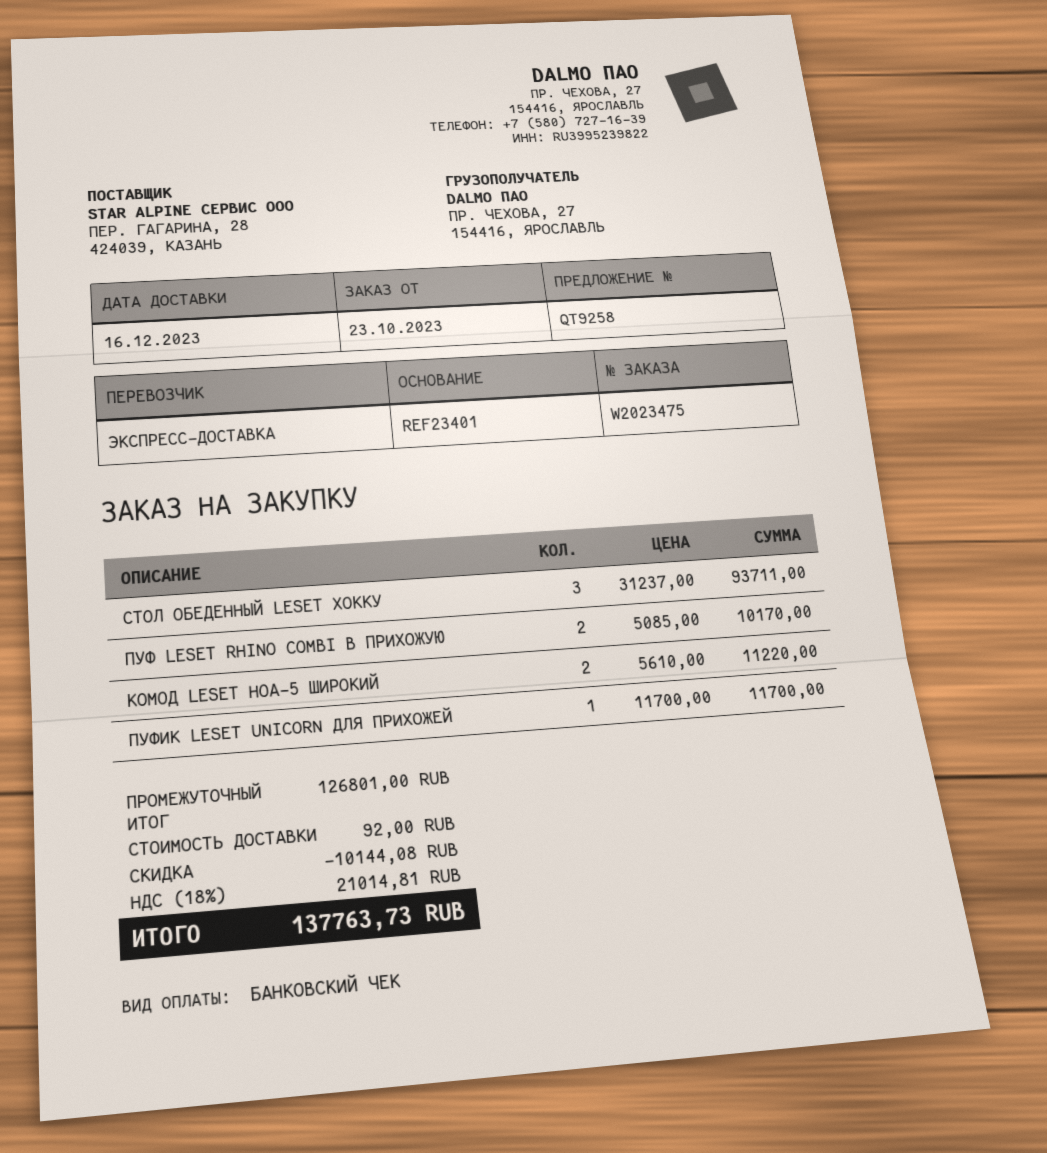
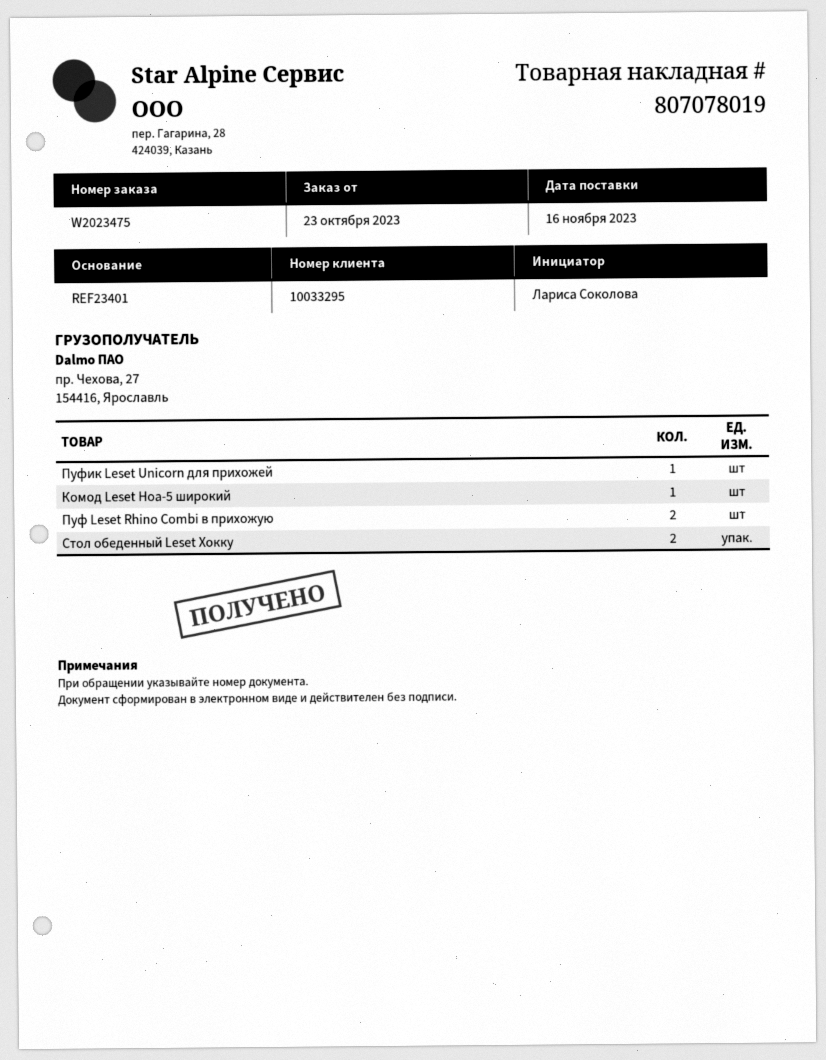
delivery date: 2023-12-16 -> 2023-11-16
СТОЛ ОБЕДЕННЫЙ LESET ХОККУ: 3 -> 2
КОМОД LESET НОА-5 ШИРОКИЙ: 2 -> 1

